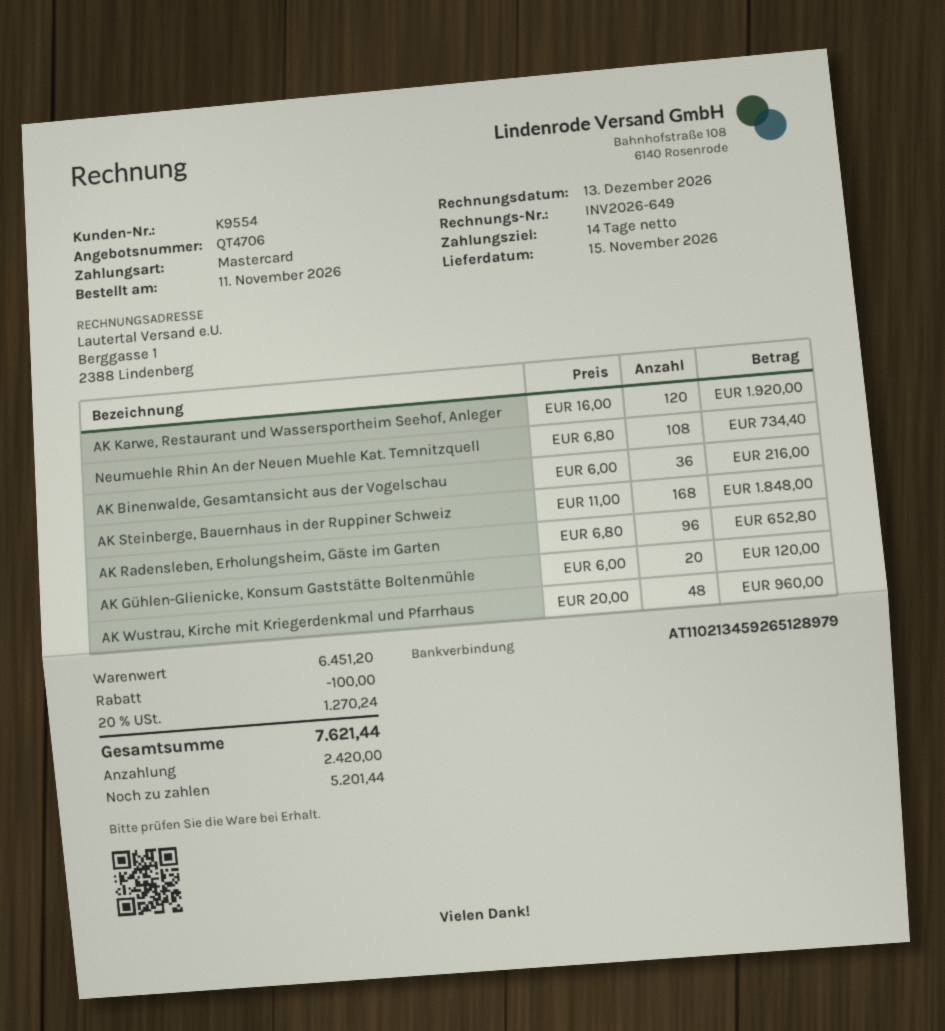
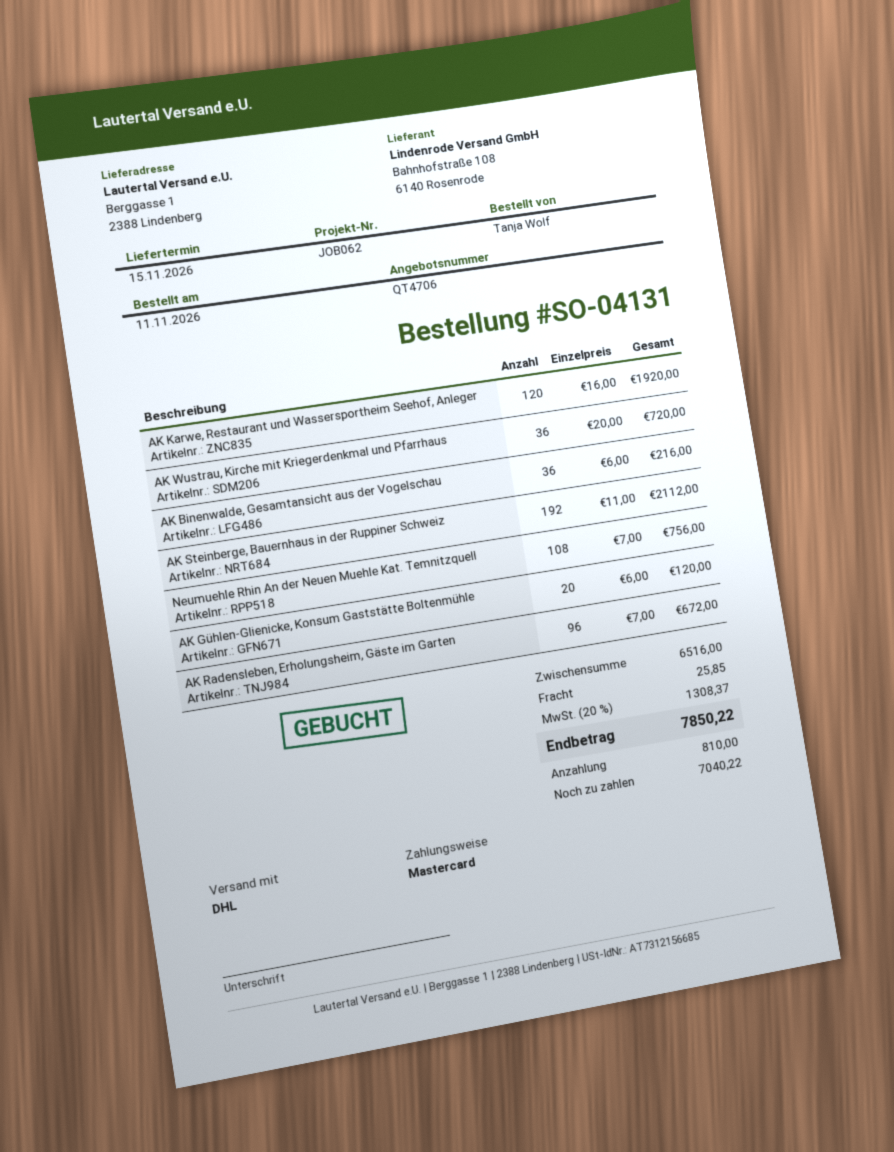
Neumuehle Rhin An der Neuen Muehle Kat. Temnitzquell: 108 x 6.80 = 734.40 -> 108 x 7.00 = 756.00
AK Steinberge, Bauernhaus in der Ruppiner Schweiz: 168 x 11.00 = 1848.00 -> 192 x 11.00 = 2112.00
AK Radensleben, Erholungsheim, Gäste im Garten: 96 x 6.80 = 652.80 -> 96 x 7.00 = 672.00
AK Wustrau, Kirche mit Kriegerdenkmal und Pfarrhaus: 48 x 20.00 = 960.00 -> 36 x 20.00 = 720.00
subtotal: 6451.20 -> 6516.00
discount: 100.00 -> none
shipping: none -> 25.85
tax: 20% = 1270.24 -> 20% = 1308.37
total: 7621.44 -> 7850.22
deposit: 2420.00 -> 810.00
balance: 5201.44 -> 7040.22

